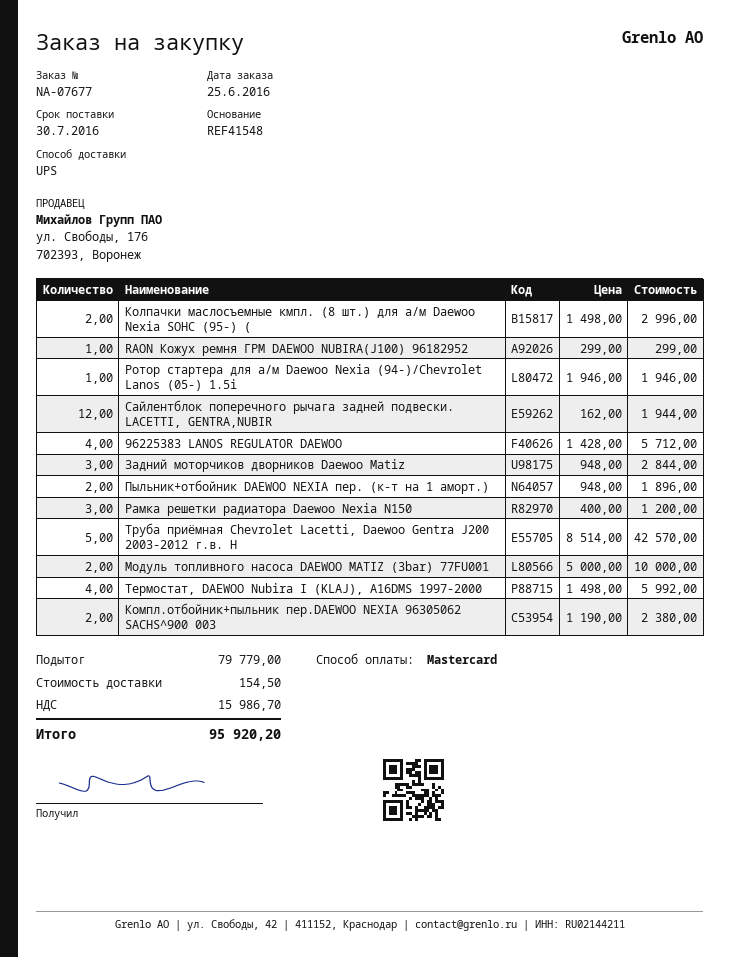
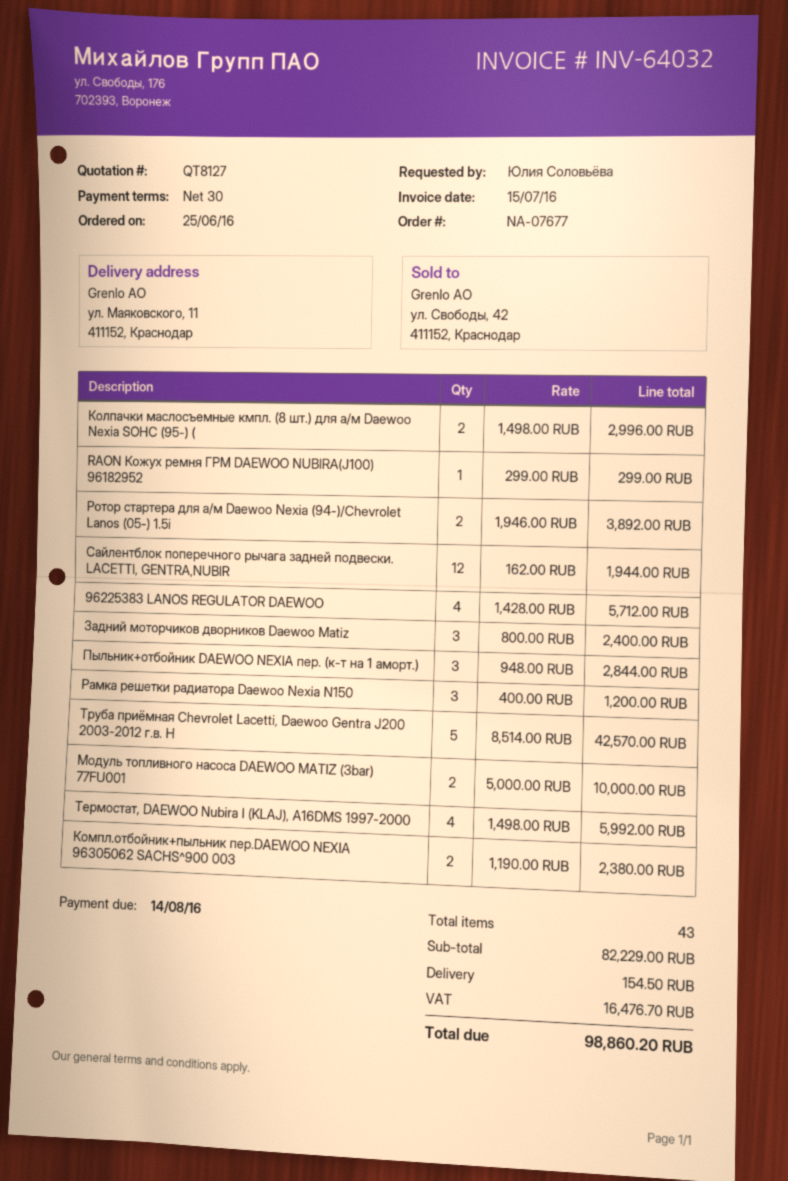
Ротор стартера для а/м Daewoo Nexia (94-)/Chevrolet Lanos (05-) 1.5i: 1 x 1946.00 = 1946.00 -> 2 x 1946.00 = 3892.00
Задний моторчиков дворников Daewoo Matiz: 3 x 948.00 = 2844.00 -> 3 x 800.00 = 2400.00
Пыльник+отбойник DAEWOO NEXIA пер. (к-т на 1 аморт.): 2 x 948.00 = 1896.00 -> 3 x 948.00 = 2844.00
subtotal: 79779.00 -> 82229.00
tax: 15986.70 -> 16476.70
total: 95920.20 -> 98860.20

